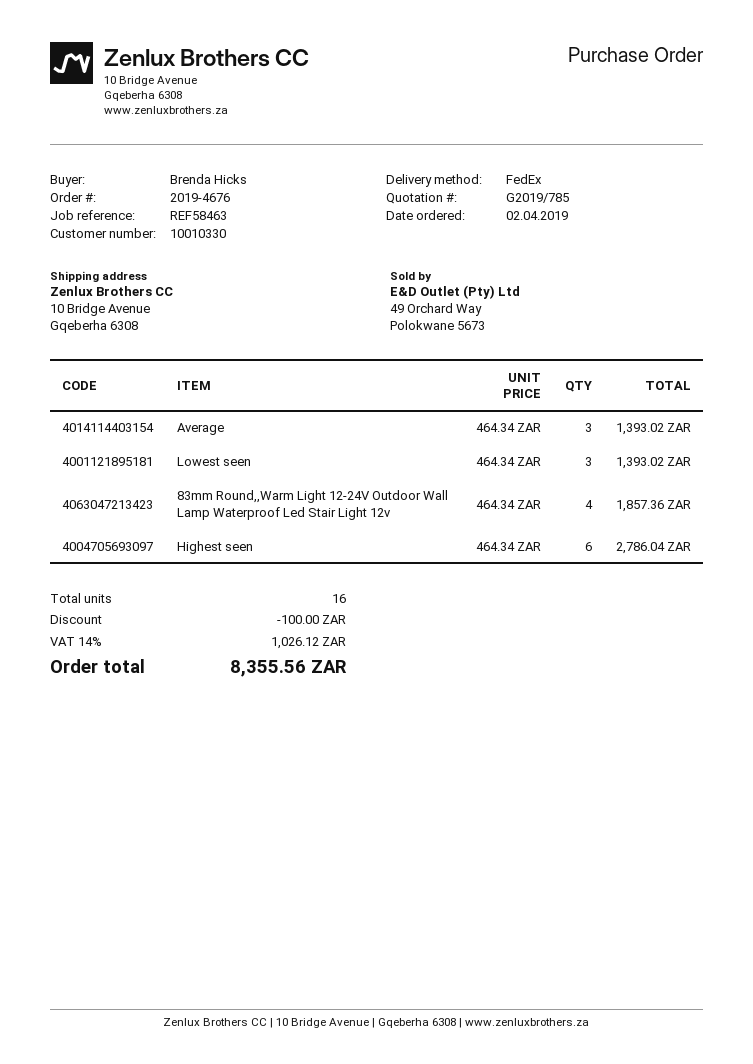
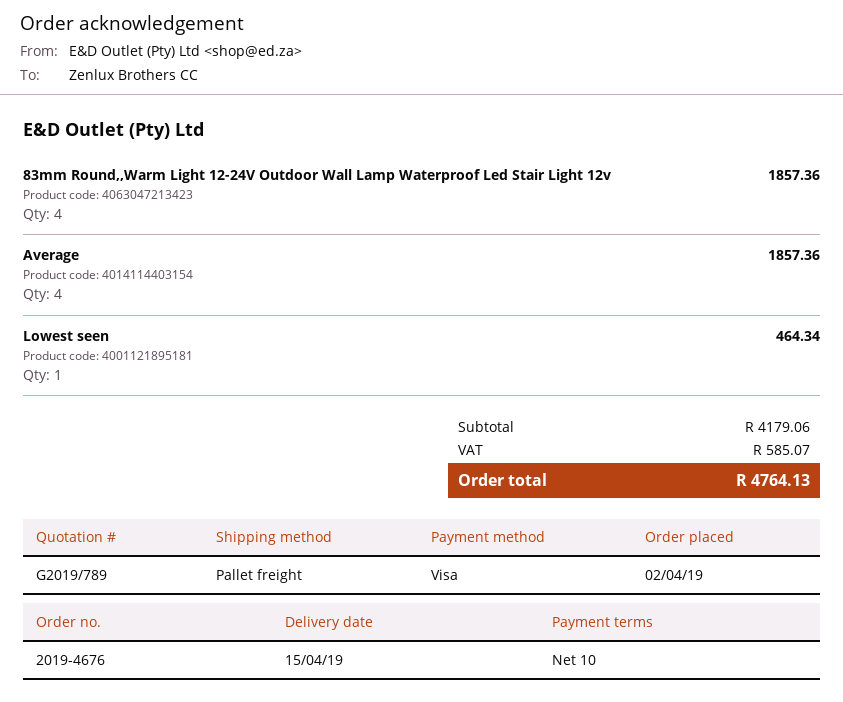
quote number: G2019/785 -> G2019/789
shipping method: FedEx -> pallet freight
Average: 3 for 1393.02 -> 4 for 1857.36
Lowest seen: 3 for 1393.02 -> 1 for 464.34
Highest seen: 6 for 2786.04 -> none
discount: 100.00 -> none
tax: 1026.12 -> 585.07
total: 8355.56 -> 4764.13

